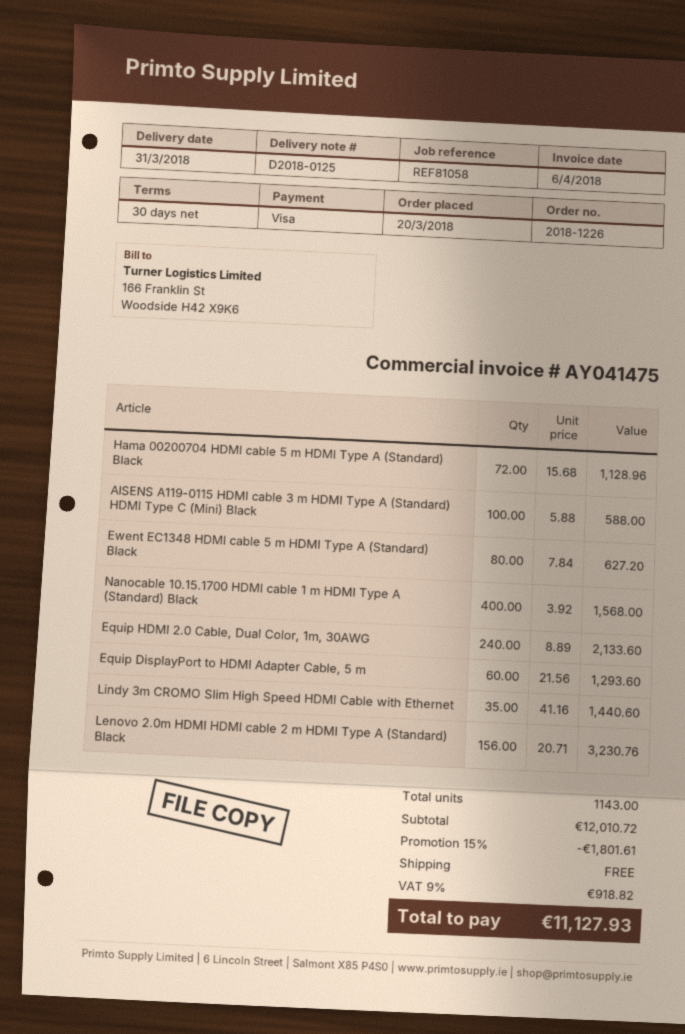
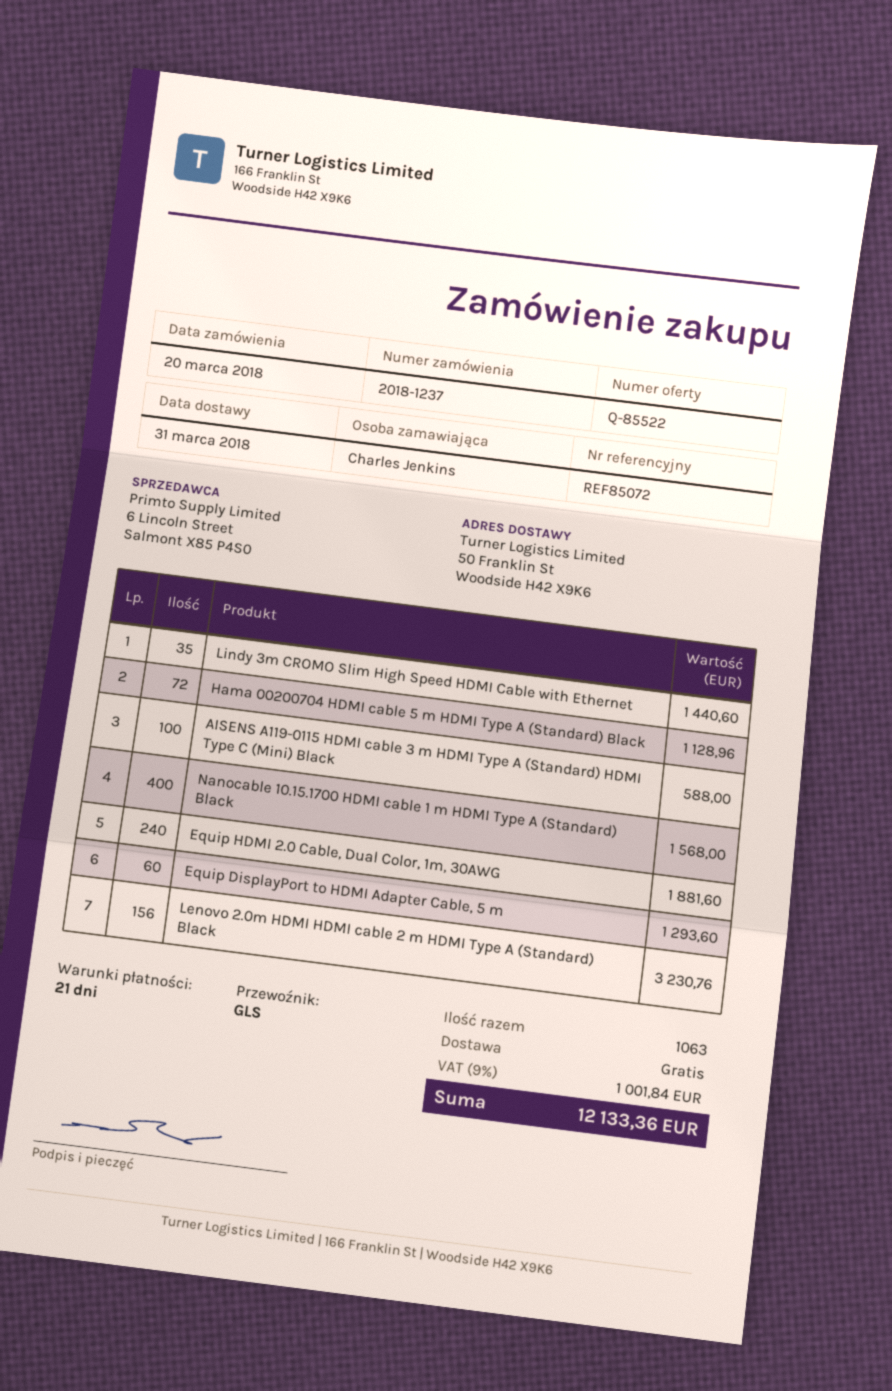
order number: 2018-1226 -> 2018-1237
payment terms: 30 days -> 21 days
reference: REF81058 -> REF85072
Ewent EC1348 HDMI cable 5 m HDMI Type A (Standard) Black: 80 for 627.20 -> none
Equip HDMI 2.0 Cable, Dual Color, 1m, 30AWG: 240 for 2133.60 -> 240 for 1881.60
total quantity: 1143 -> 1063
discount: 15% = 1801.61 -> none
tax: 9% = 918.82 -> 9% = 1001.84
total: 11127.93 -> 12133.36

